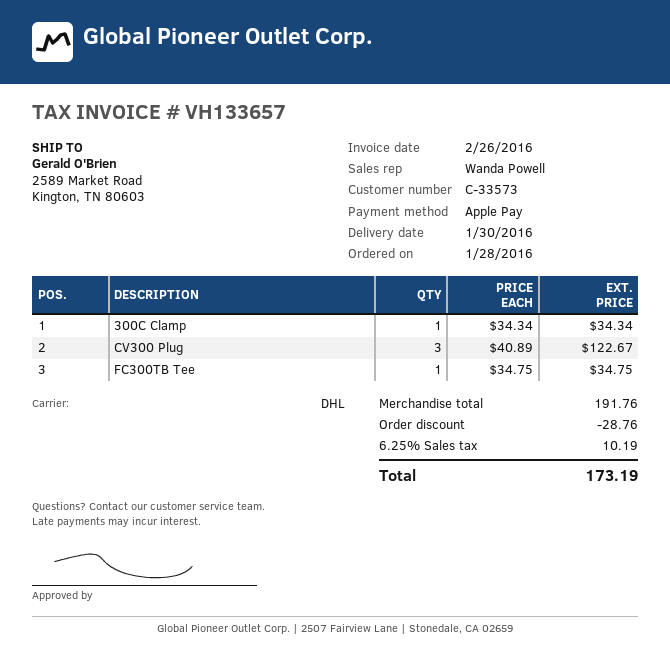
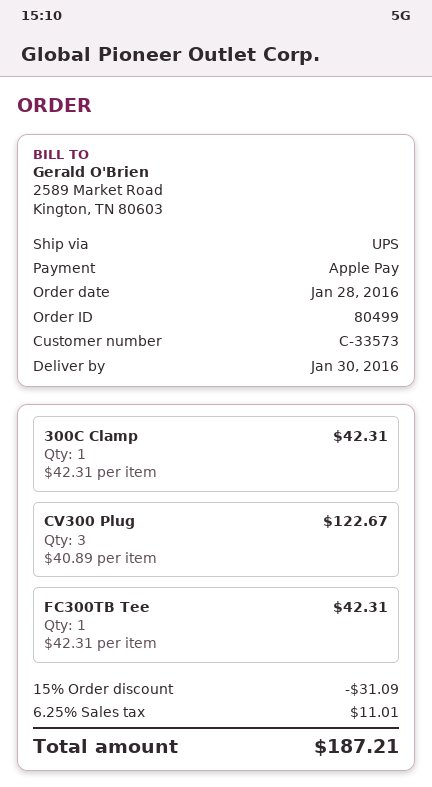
shipping method: DHL -> UPS
300C Clamp: 1 x 34.34 = 34.34 -> 1 x 42.31 = 42.31
FC300TB Tee: 1 x 34.75 = 34.75 -> 1 x 42.31 = 42.31
discount: 28.76 -> 31.09
tax: 6.25% = 10.19 -> 6.25% = 11.01
total: 173.19 -> 187.21

